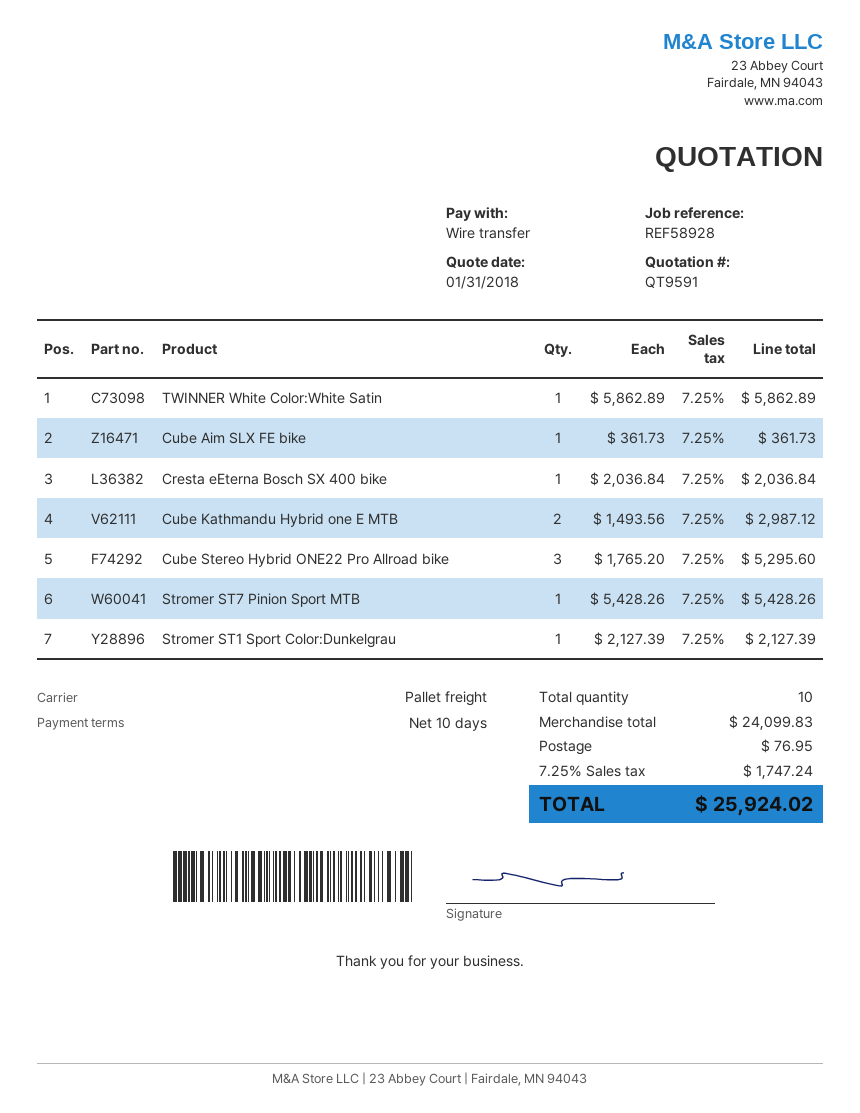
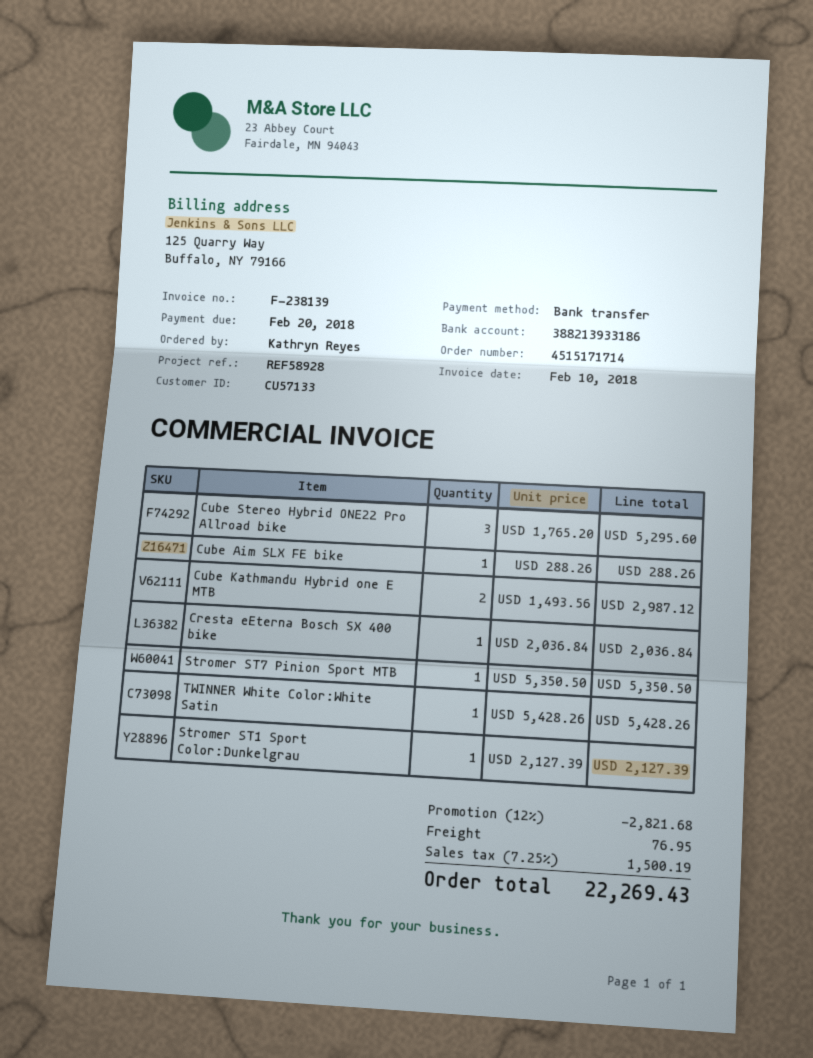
TWINNER White Color:White Satin: 1 x 5862.89 = 5862.89 -> 1 x 5428.26 = 5428.26
Cube Aim SLX FE bike: 1 x 361.73 = 361.73 -> 1 x 288.26 = 288.26
Stromer ST7 Pinion Sport MTB: 1 x 5428.26 = 5428.26 -> 1 x 5350.50 = 5350.50
discount: none -> 12% = 2821.68
tax: 7.25% = 1747.24 -> 7.25% = 1500.19
total: 25924.02 -> 22269.43

